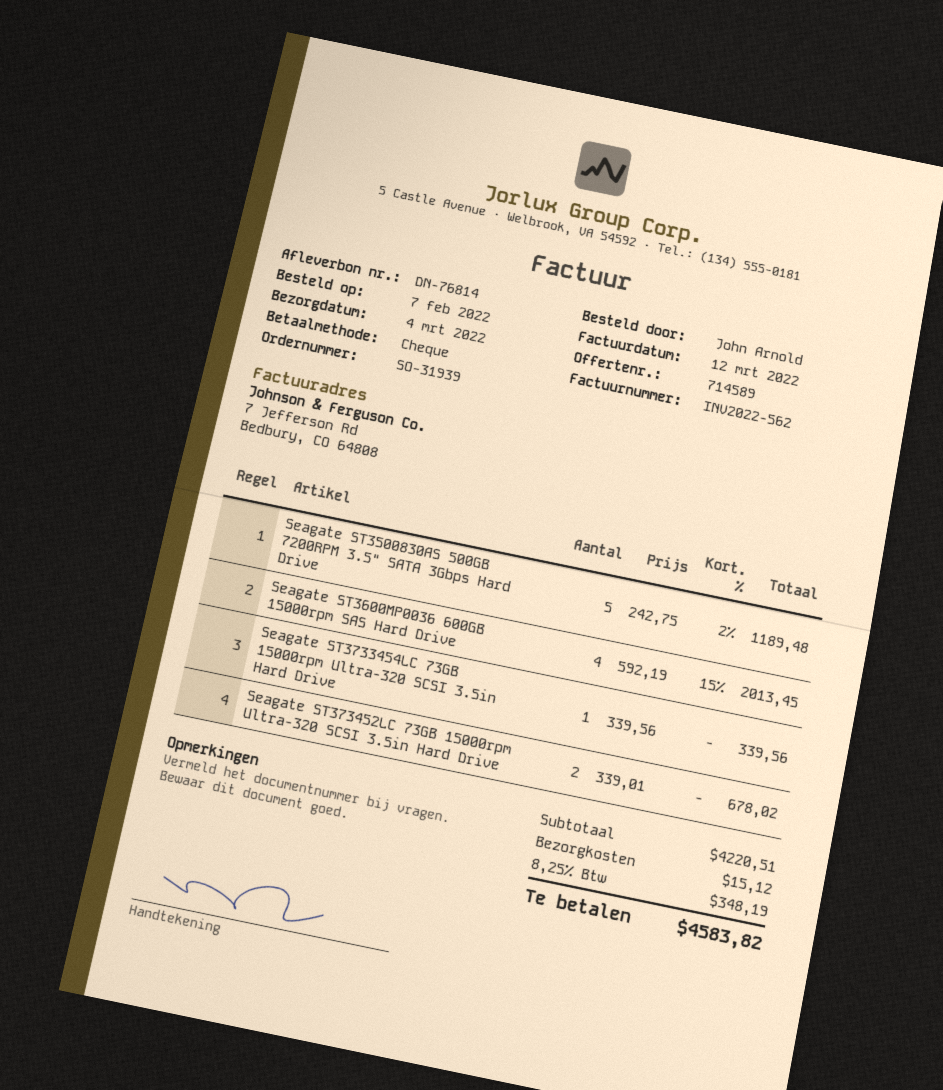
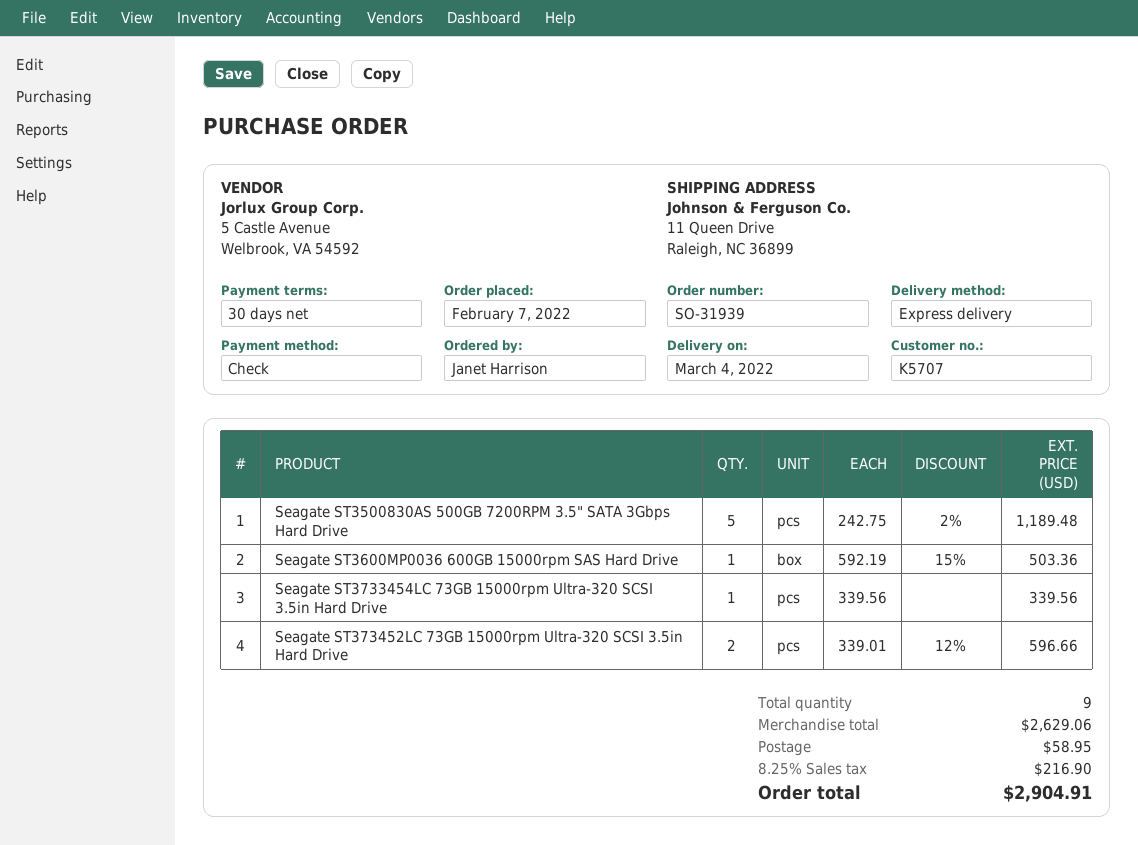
ordered by: John Arnold -> Janet Harrison
Seagate ST3600MP0036 600GB 15000rpm SAS Hard Drive: 4 x 592.19 - 15% = 2013.45 -> 1 x 592.19 - 15% = 503.36
Seagate ST373452LC 73GB 15000rpm Ultra-320 SCSI 3.5in Hard Drive: 2 x 339.01 = 678.02 -> 2 x 339.01 - 12% = 596.66
subtotal: 4220.51 -> 2629.06
shipping: 15.12 -> 58.95
tax: 8.25% = 348.19 -> 8.25% = 216.90
total: 4583.82 -> 2904.91

